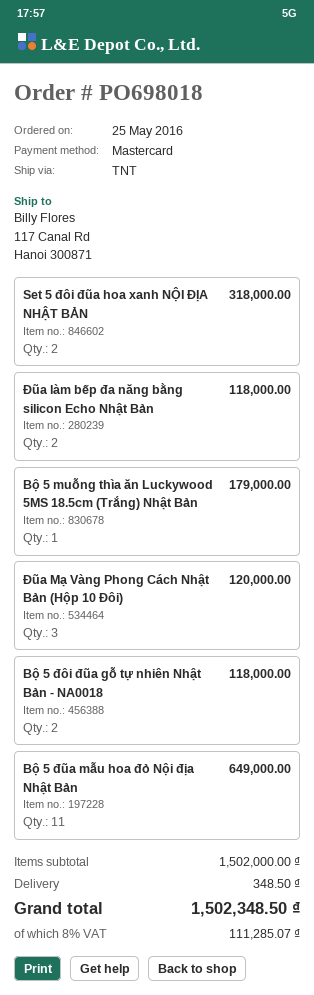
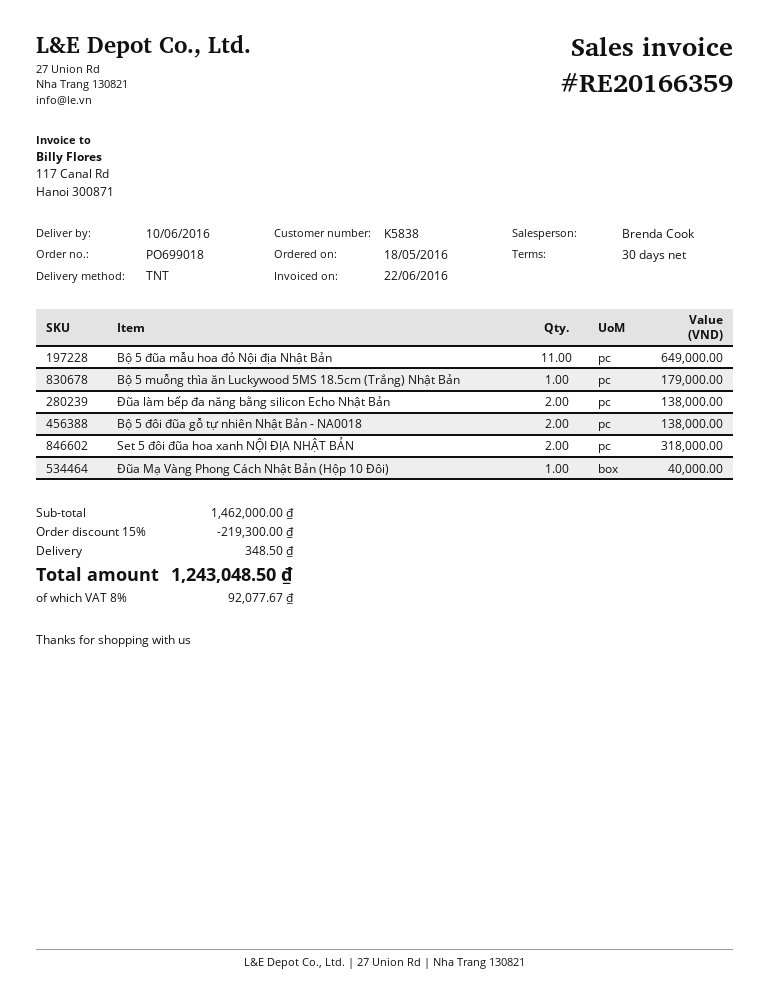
order number: PO698018 -> PO699018
order date: 2016-05-25 -> 2016-05-18
Đũa làm bếp đa năng bằng silicon Echo Nhật Bản: 2 for 118000.00 -> 2 for 138000.00
Đũa Mạ Vàng Phong Cách Nhật Bản (Hộp 10 Đôi): 3 for 120000.00 -> 1 for 40000.00
Bộ 5 đôi đũa gỗ tự nhiên Nhật Bản - NA0018: 2 for 118000.00 -> 2 for 138000.00
subtotal: 1502000.00 -> 1462000.00
discount: none -> 15% = 219300.00
tax: 8% = 111285.07 -> 8% = 92077.67
total: 1502348.50 -> 1243048.50

